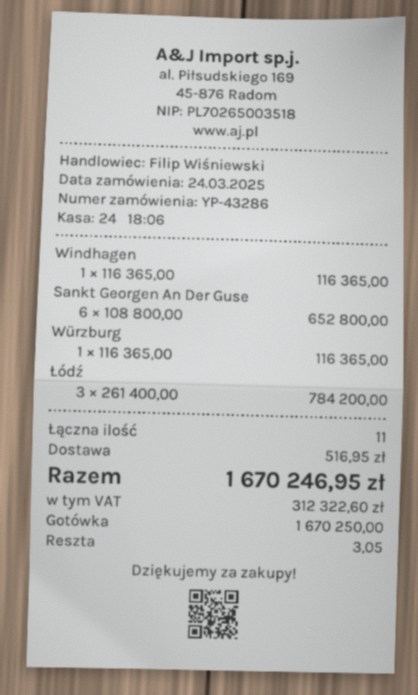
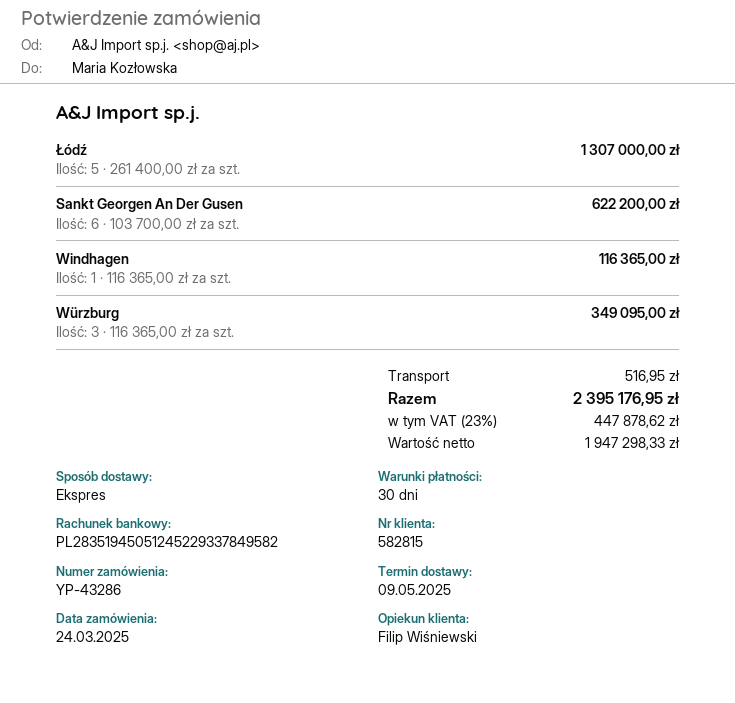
Sankt Georgen An Der Guse: 6 x 108800.00 = 652800.00 -> 6 x 103700.00 = 622200.00
Würzburg: 1 x 116365.00 = 116365.00 -> 3 x 116365.00 = 349095.00
Łódź: 3 x 261400.00 = 784200.00 -> 5 x 261400.00 = 1307000.00
tax: 312322.60 -> 447878.62
total: 1670246.95 -> 2395176.95

